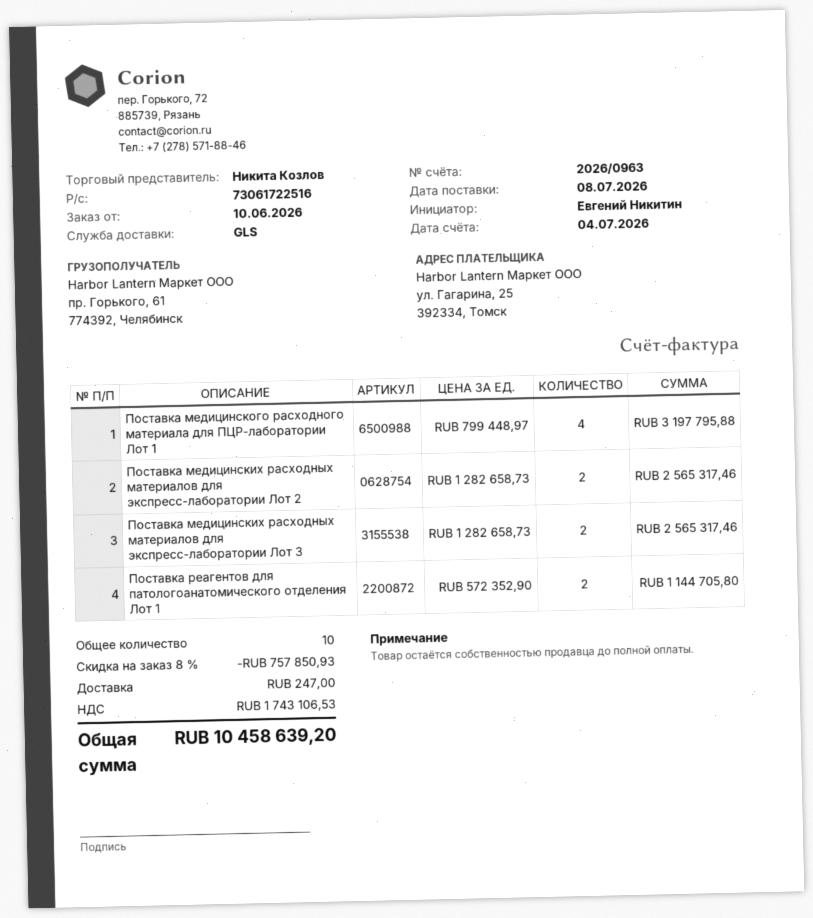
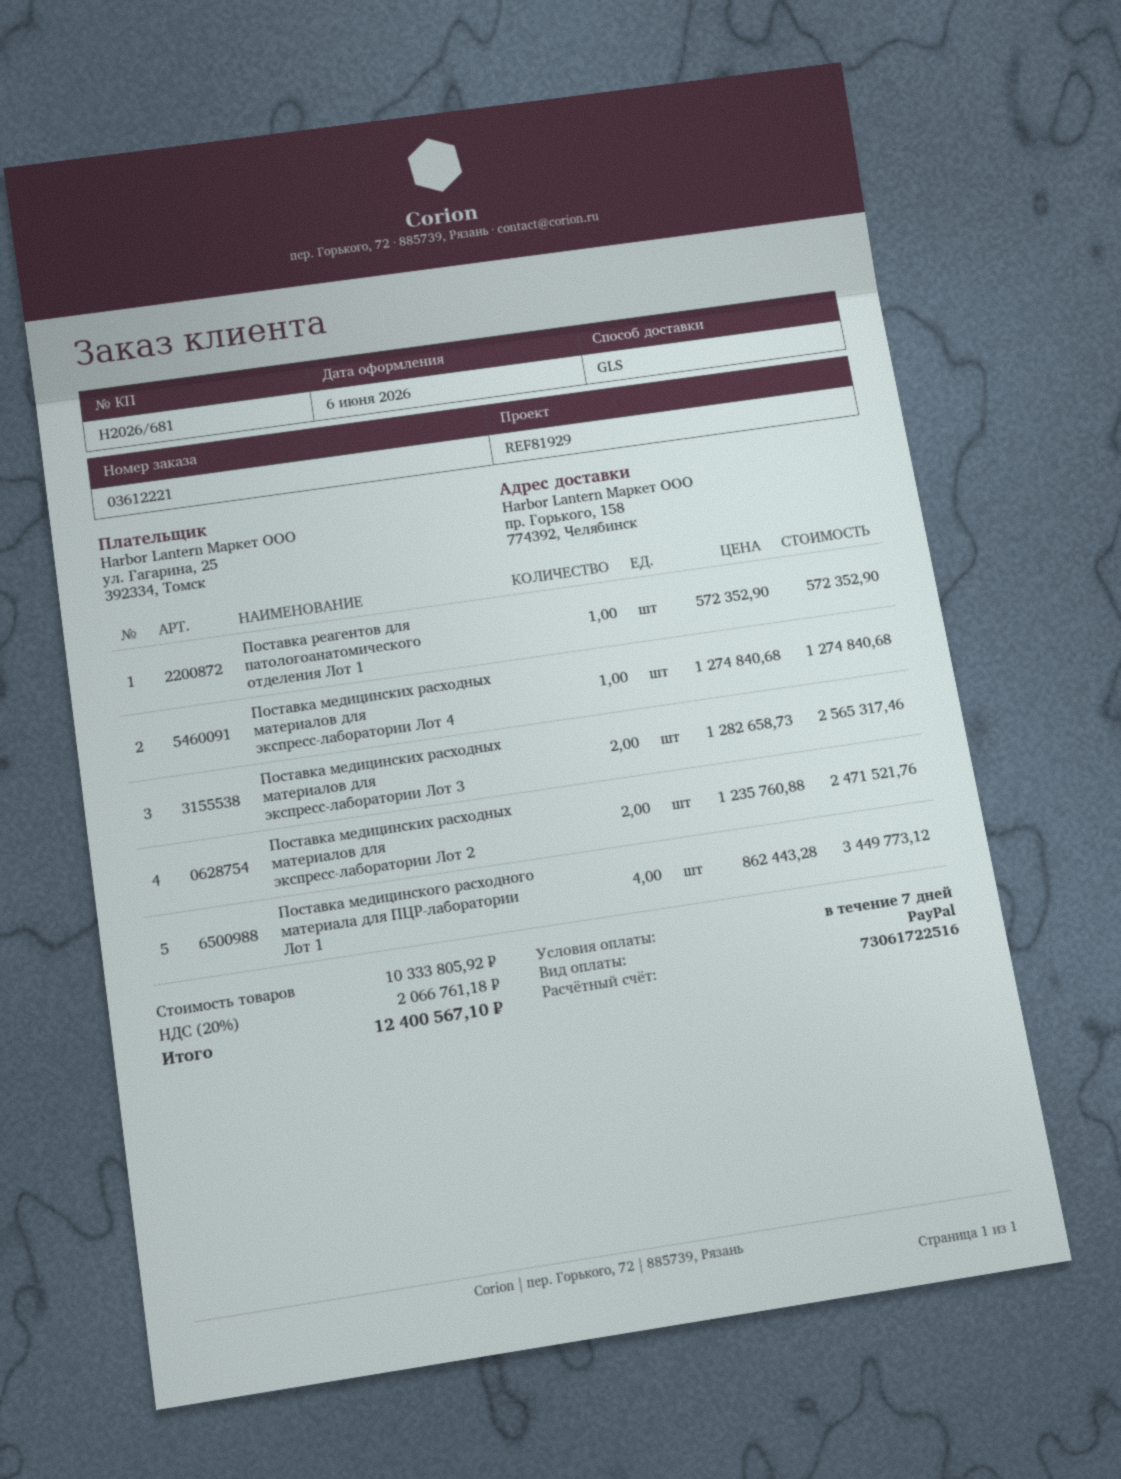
order date: 2026-06-10 -> 2026-06-06
ship to: пр. Горького, 61, 774392, Челябинск -> пр. Горького, 158, 774392, Челябинск
Поставка медицинского расходного материала для ПЦР-лаборатории Лот 1: 4 x 799448.97 = 3197795.88 -> 4 x 862443.28 = 3449773.12
Поставка медицинских расходных материалов для экспресс-лаборатории Лот 2: 2 x 1282658.73 = 2565317.46 -> 2 x 1235760.88 = 2471521.76
Поставка реагентов для патологоанатомического отделения Лот 1: 2 x 572352.90 = 1144705.80 -> 1 x 572352.90 = 572352.90
Поставка медицинских расходных материалов для экспресс-лаборатории Лот 4: none -> 1 x 1274840.68 = 1274840.68
discount: 8% = 757850.93 -> none
shipping: 247.00 -> none
tax: 1743106.53 -> 2066761.18
total: 10458639.20 -> 12400567.10

